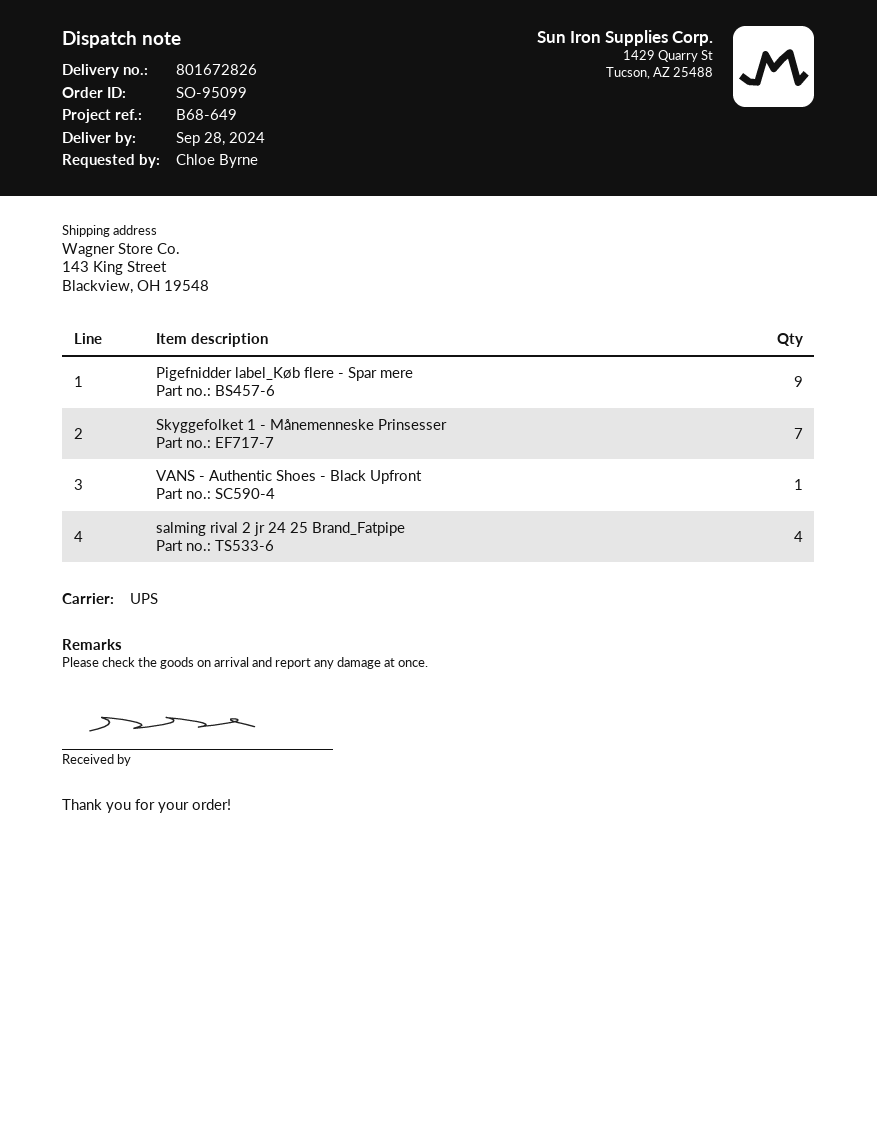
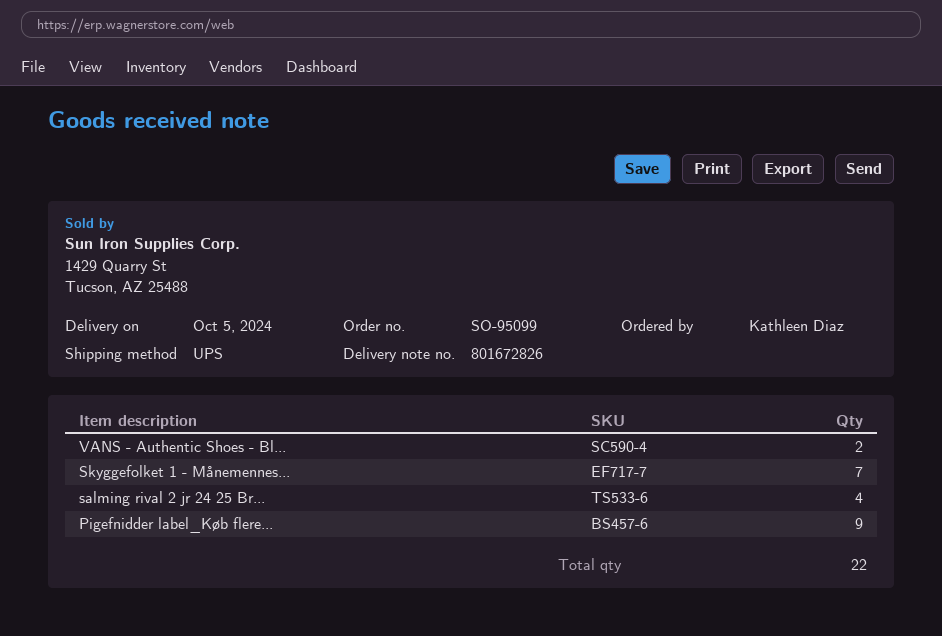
delivery date: 2024-09-28 -> 2024-10-05
ordered by: Chloe Byrne -> Kathleen Diaz
VANS - Authentic Shoes - Black Upfront: 1 -> 2

